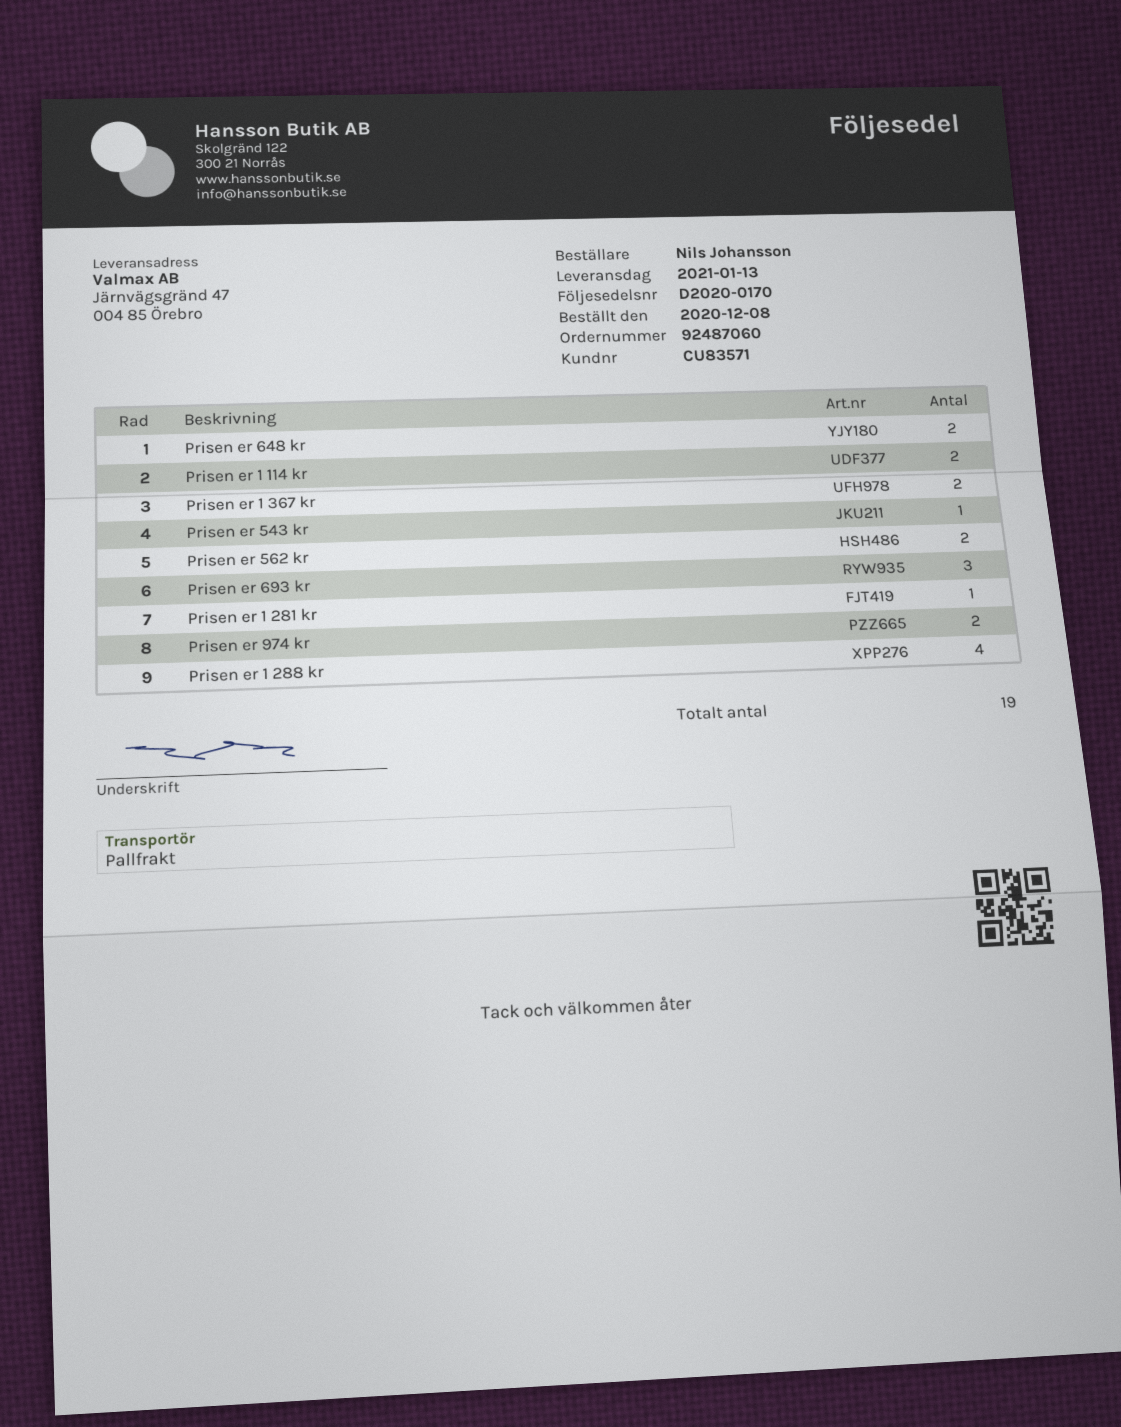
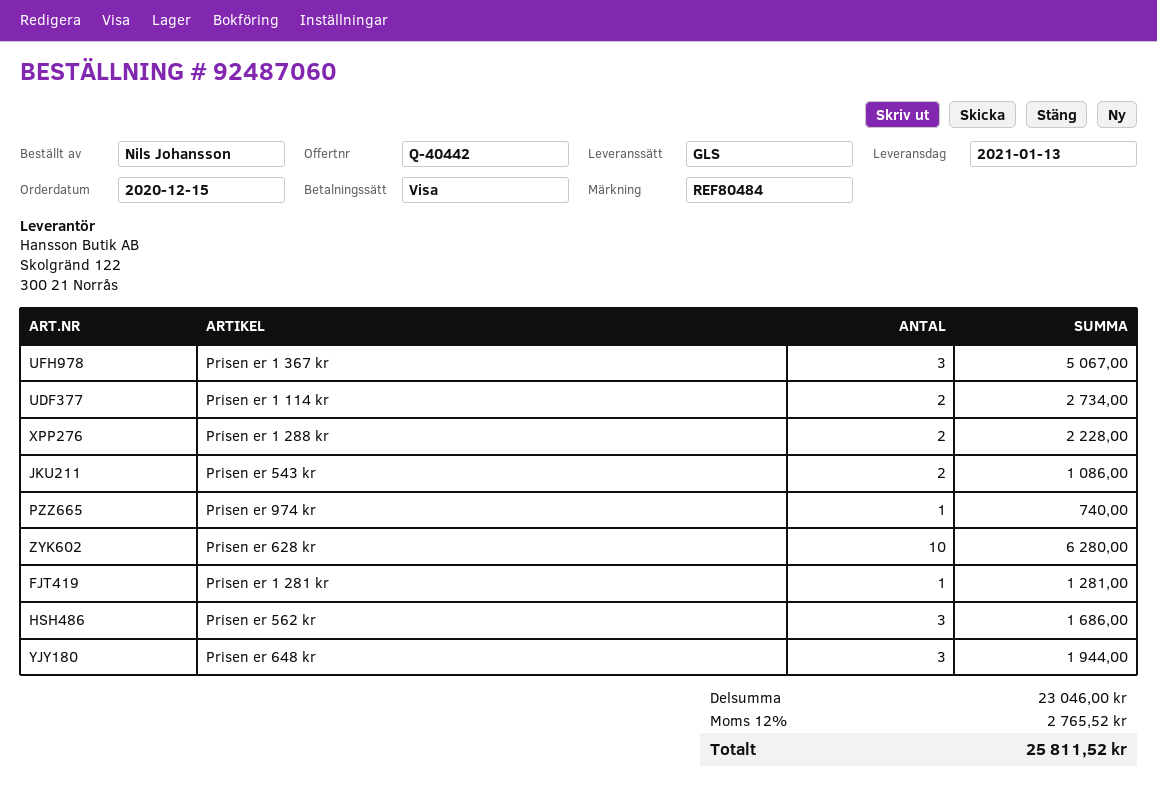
order date: 2020-12-08 -> 2020-12-15
shipping method: pallet freight -> GLS
Prisen er 648 kr: 2 -> 3
Prisen er 1 367 kr: 2 -> 3
Prisen er 543 kr: 1 -> 2
Prisen er 562 kr: 2 -> 3
Prisen er 693 kr: 3 -> none
Prisen er 974 kr: 2 -> 1
Prisen er 1 288 kr: 4 -> 2
Prisen er 628 kr: none -> 10

